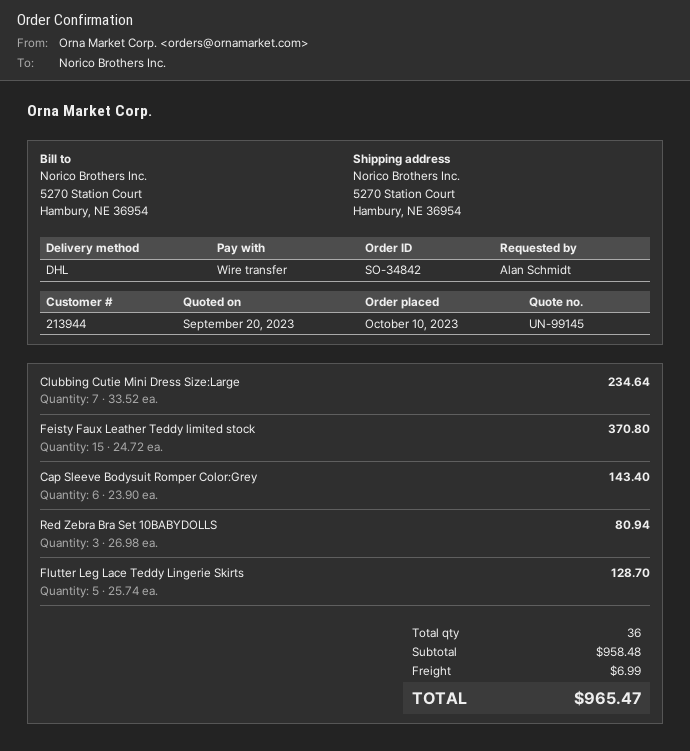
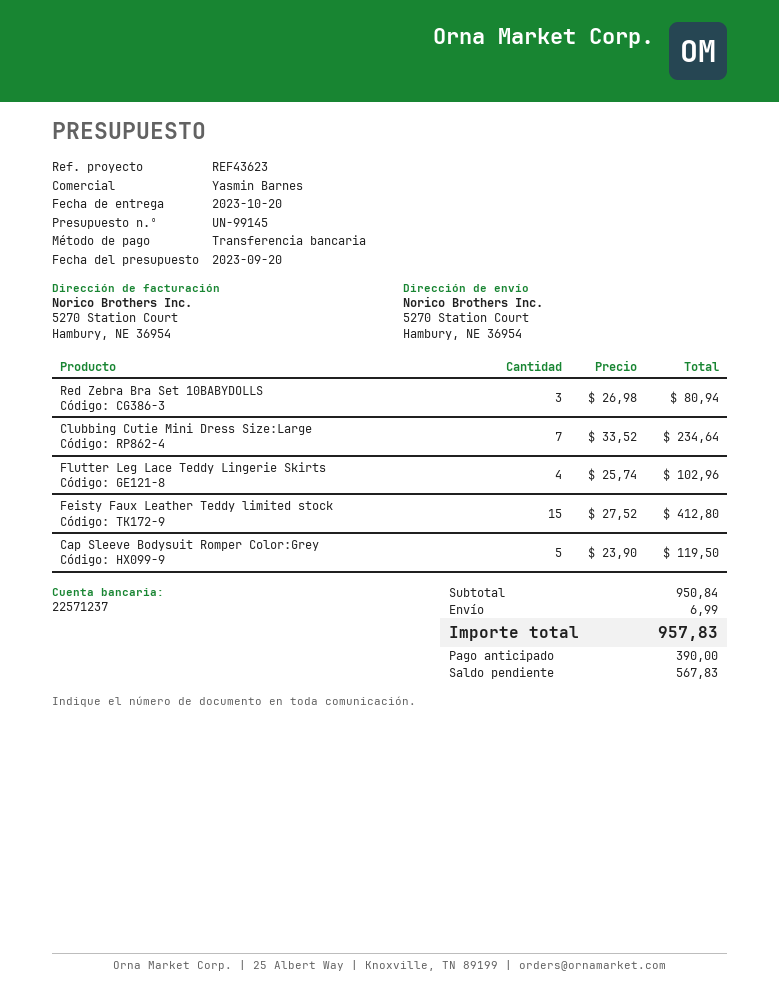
Feisty Faux Leather Teddy limited stock: 15 x 24.72 = 370.80 -> 15 x 27.52 = 412.80
Cap Sleeve Bodysuit Romper Color:Grey: 6 x 23.90 = 143.40 -> 5 x 23.90 = 119.50
Flutter Leg Lace Teddy Lingerie Skirts: 5 x 25.74 = 128.70 -> 4 x 25.74 = 102.96
subtotal: 958.48 -> 950.84
total: 965.47 -> 957.83

